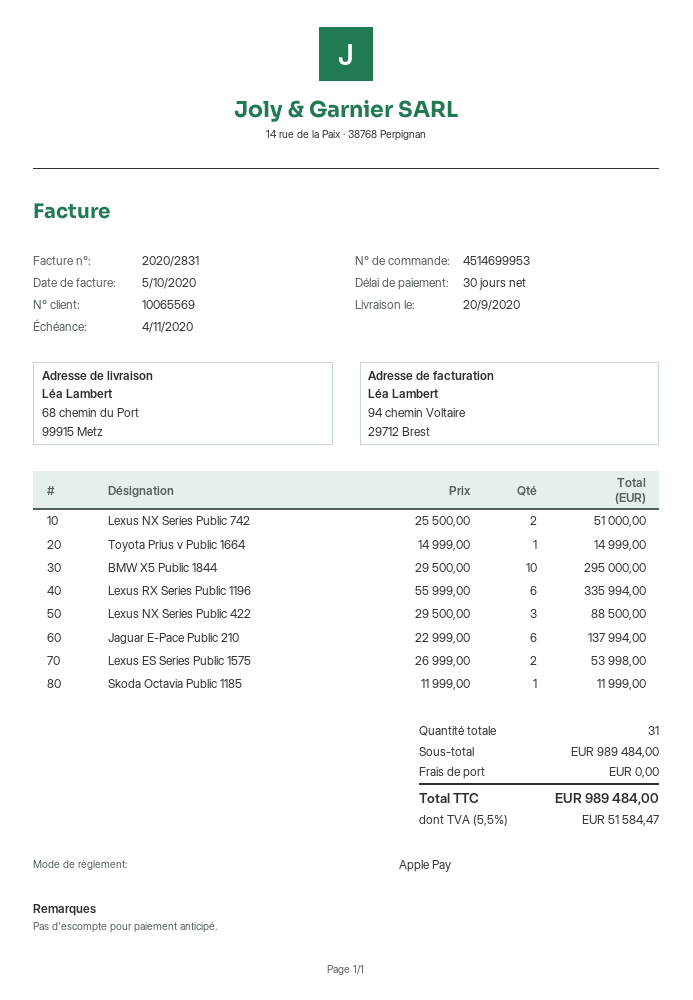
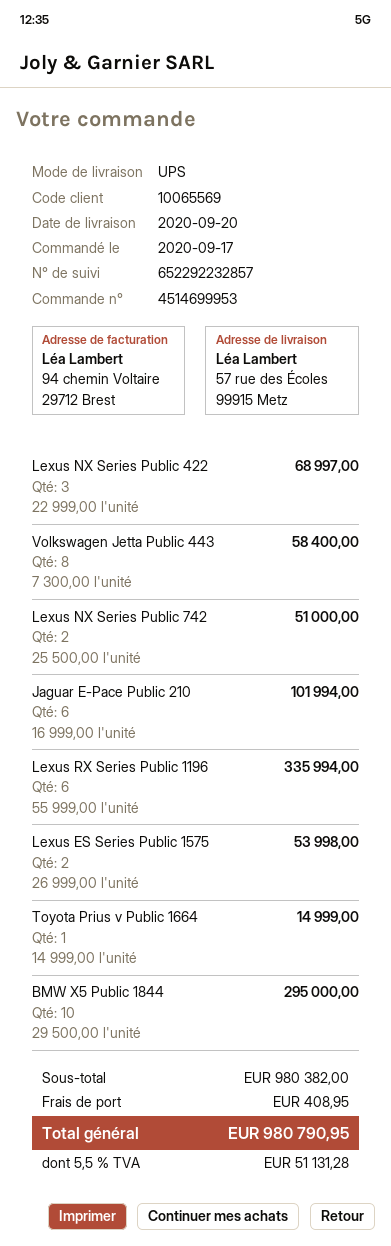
ship to: 68 chemin du Port, 99915 Metz -> 57 rue des Écoles, 99915 Metz
Lexus NX Series Public 422: 3 x 29500.00 = 88500.00 -> 3 x 22999.00 = 68997.00
Jaguar E-Pace Public 210: 6 x 22999.00 = 137994.00 -> 6 x 16999.00 = 101994.00
Skoda Octavia Public 1185: 1 x 11999.00 = 11999.00 -> none
Volkswagen Jetta Public 443: none -> 8 x 7300.00 = 58400.00
subtotal: 989484.00 -> 980382.00
shipping: 0.00 -> 408.95
tax: 5.5% = 51584.47 -> 5.5% = 51131.28
total: 989484.00 -> 980790.95

